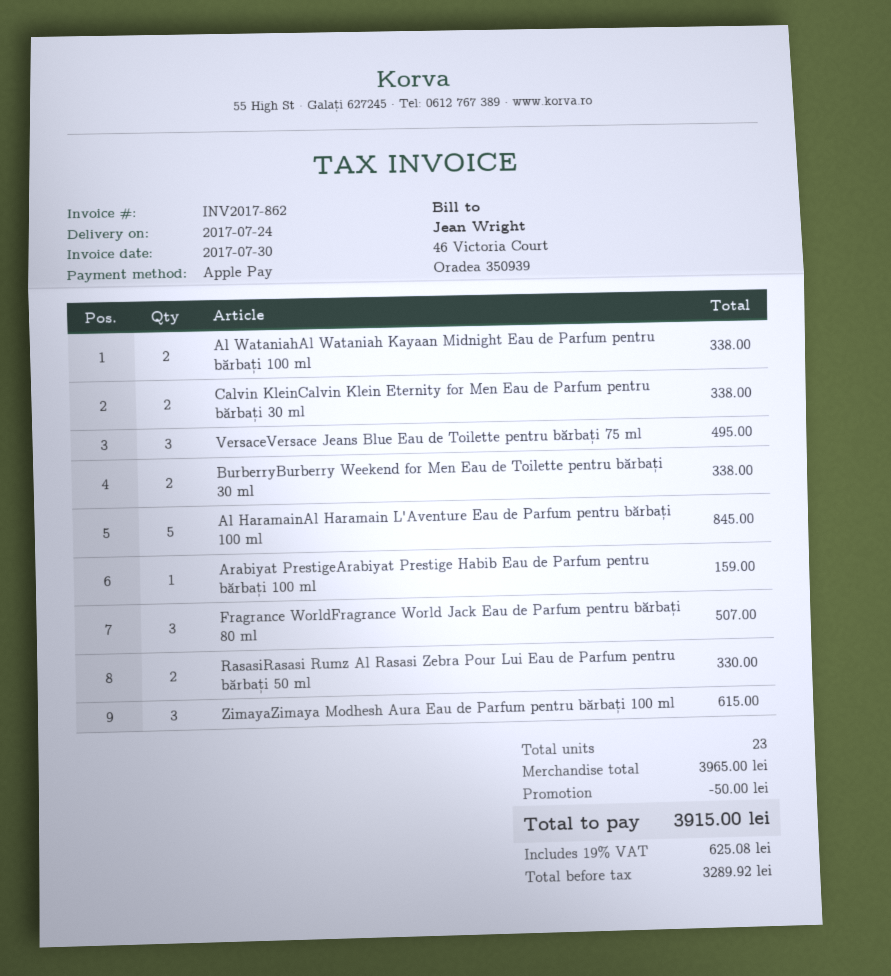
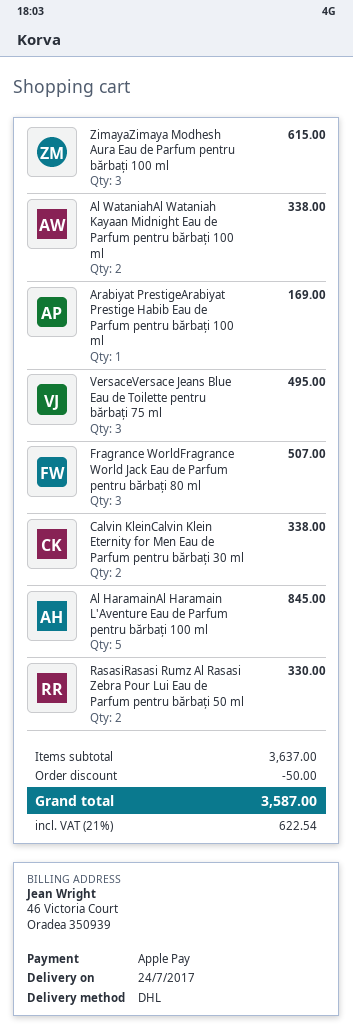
BurberryBurberry Weekend for Men Eau de Toilette pentru bărbați 30 ml: 2 for 338.00 -> none
Arabiyat PrestigeArabiyat Prestige Habib Eau de Parfum pentru bărbați 100 ml: 1 for 159.00 -> 1 for 169.00
subtotal: 3965.00 -> 3637.00
tax: 19% = 625.08 -> 21% = 622.54
total: 3915.00 -> 3587.00

